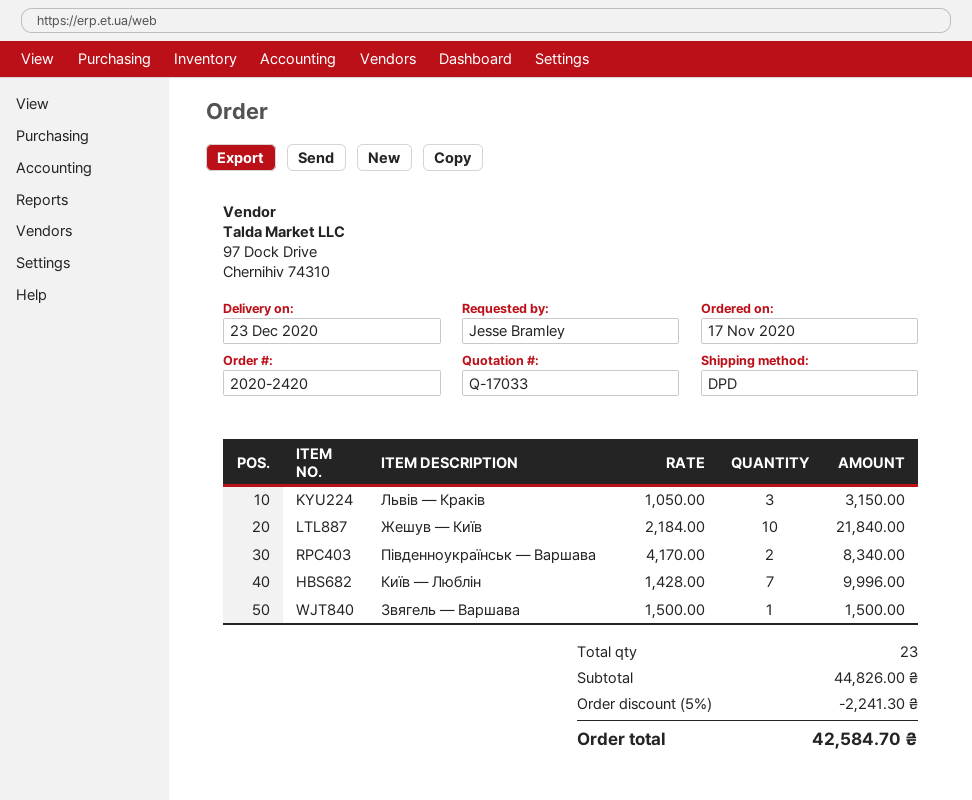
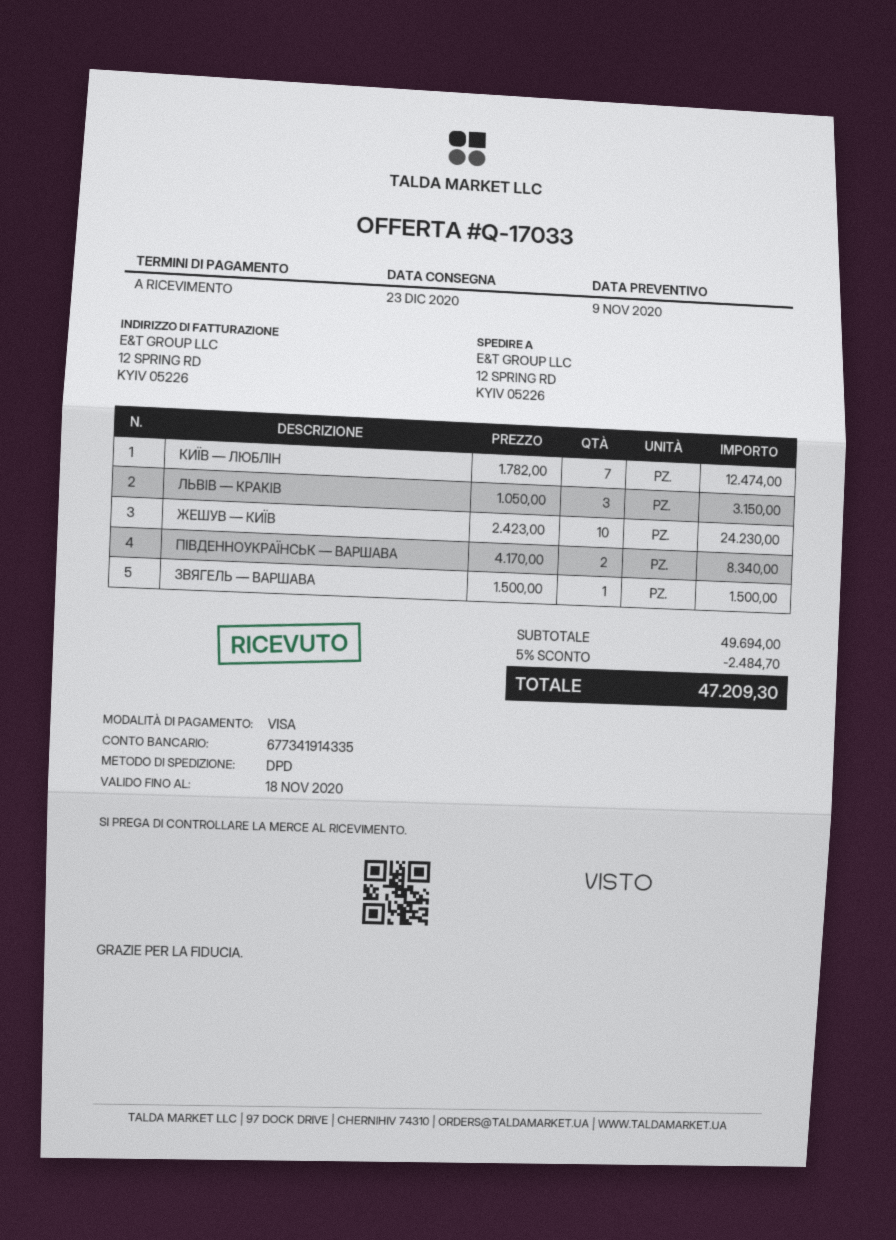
Жешув — Київ: 10 x 2184.00 = 21840.00 -> 10 x 2423.00 = 24230.00
Київ — Люблін: 7 x 1428.00 = 9996.00 -> 7 x 1782.00 = 12474.00
subtotal: 44826.00 -> 49694.00
discount: 5% = 2241.30 -> 5% = 2484.70
total: 42584.70 -> 47209.30

